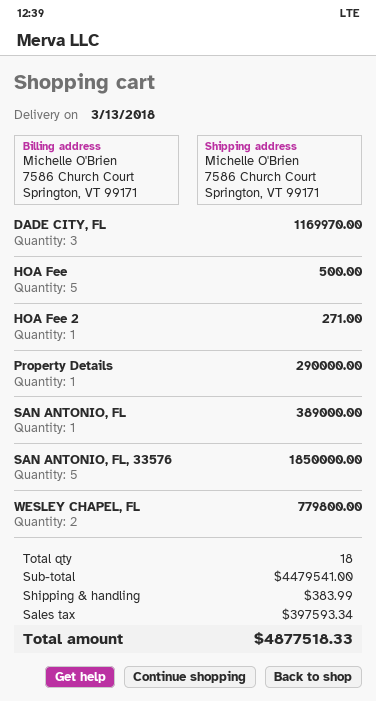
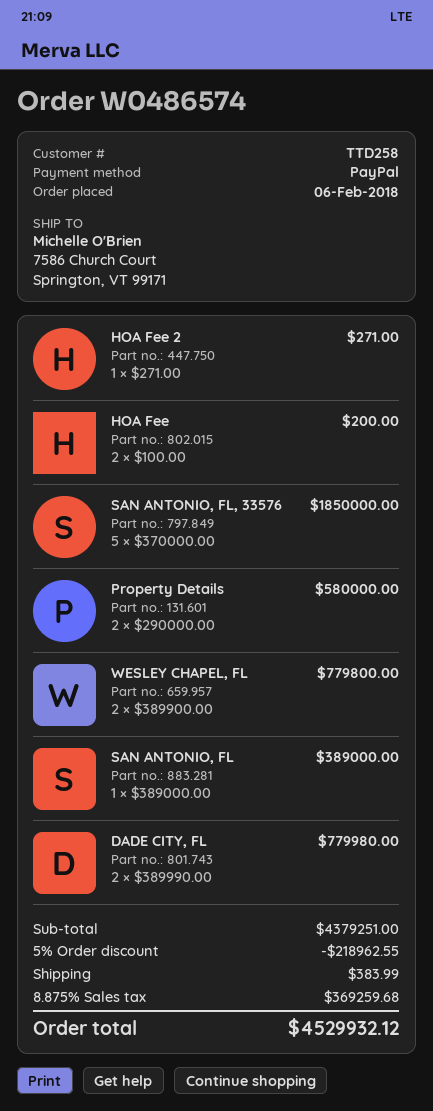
DADE CITY, FL: 3 for 1169970.00 -> 2 for 779980.00
HOA Fee: 5 for 500.00 -> 2 for 200.00
Property Details: 1 for 290000.00 -> 2 for 580000.00
subtotal: 4479541.00 -> 4379251.00
discount: none -> 5% = 218962.55
tax: 397593.34 -> 369259.68
total: 4877518.33 -> 4529932.12

